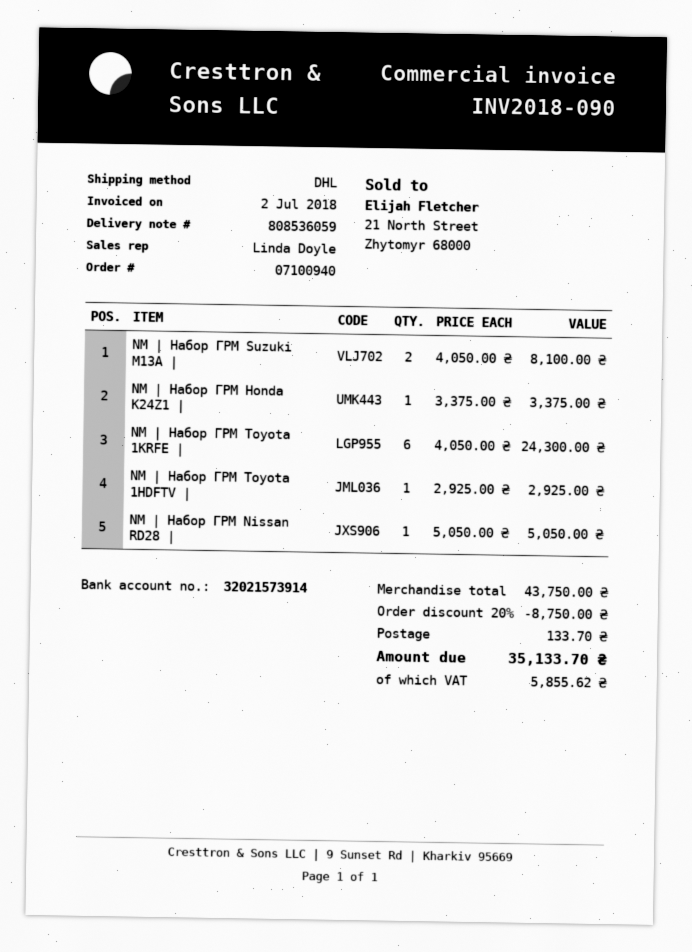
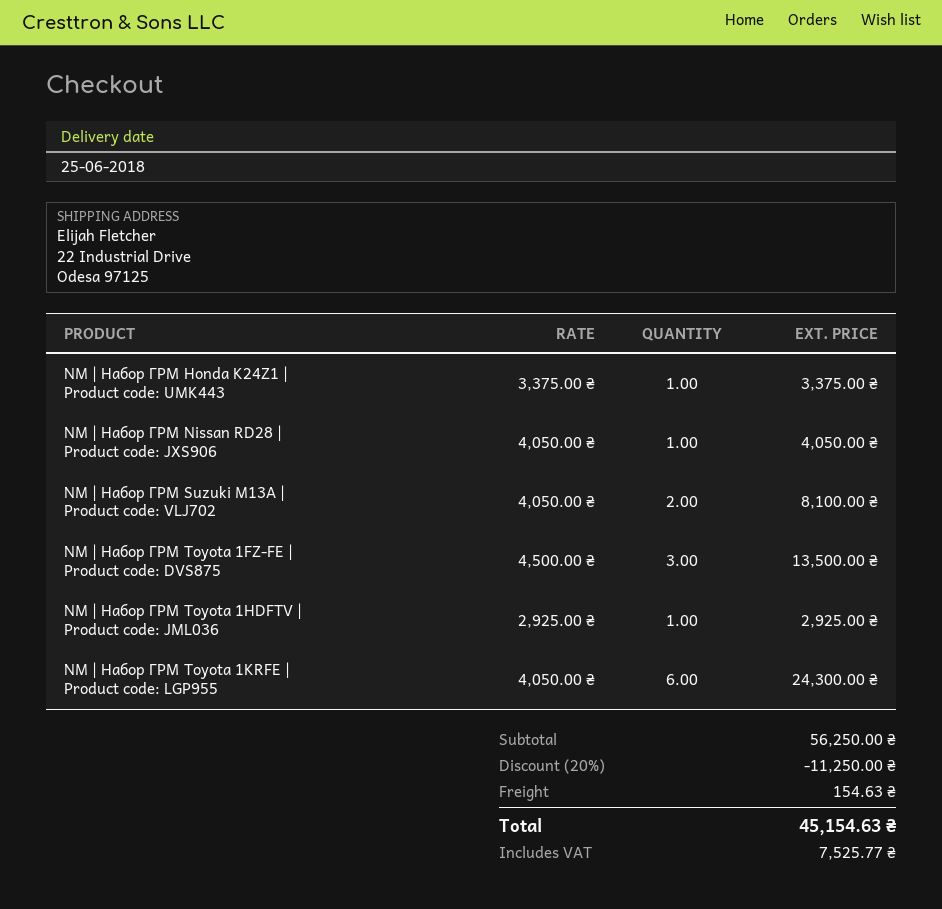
NM | Набор ГРМ Nissan RD28 |: 1 x 5050.00 = 5050.00 -> 1 x 4050.00 = 4050.00
NM | Набор ГРМ Toyota 1FZ-FE |: none -> 3 x 4500.00 = 13500.00
subtotal: 43750.00 -> 56250.00
discount: 20% = 8750.00 -> 20% = 11250.00
shipping: 133.70 -> 154.63
tax: 5855.62 -> 7525.77
total: 35133.70 -> 45154.63

